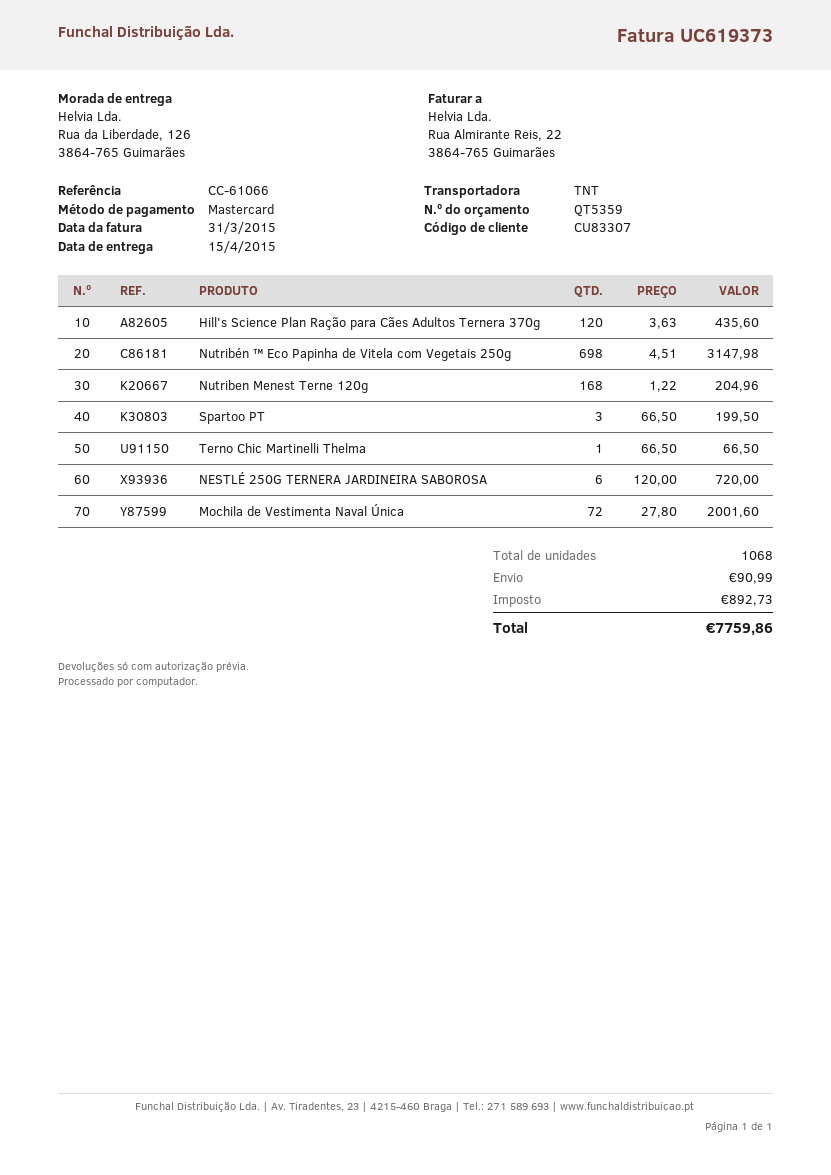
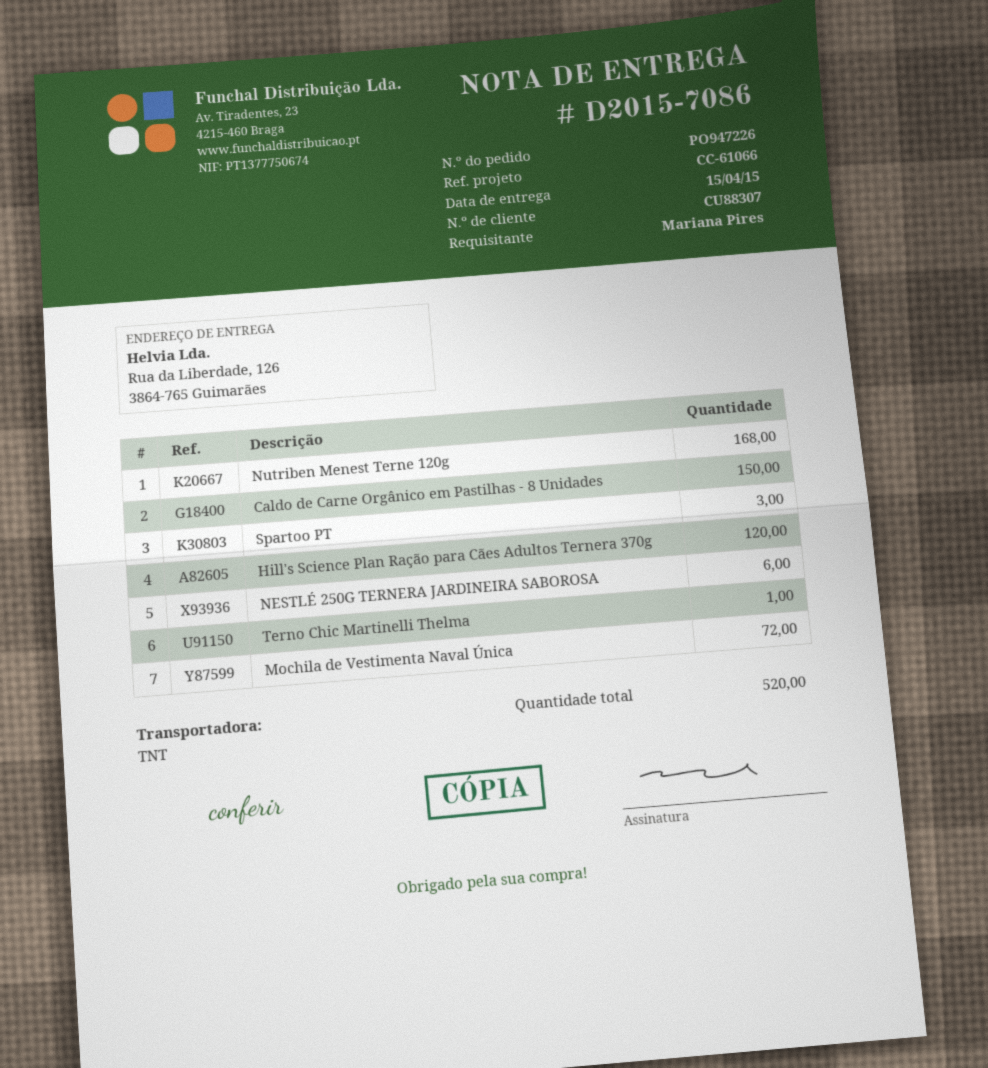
customer number: CU83307 -> CU88307
Nutribén ™ Eco Papinha de Vitela com Vegetais 250g: 698 -> none
Caldo de Carne Orgânico em Pastilhas - 8 Unidades: none -> 150
total quantity: 1068 -> 520

